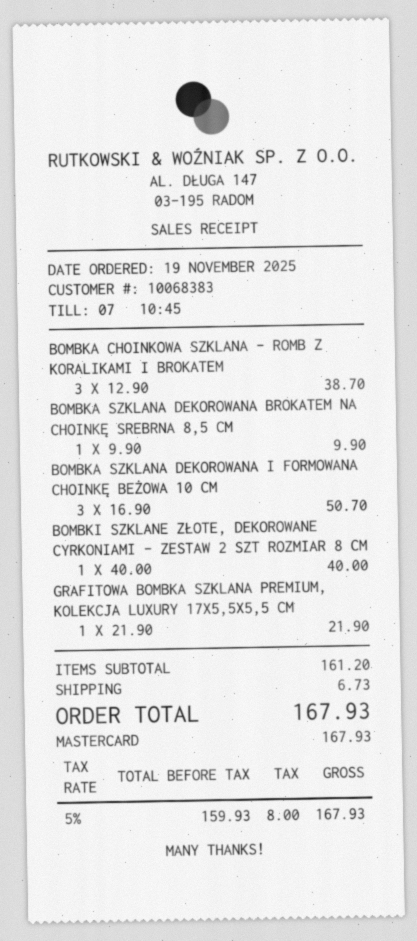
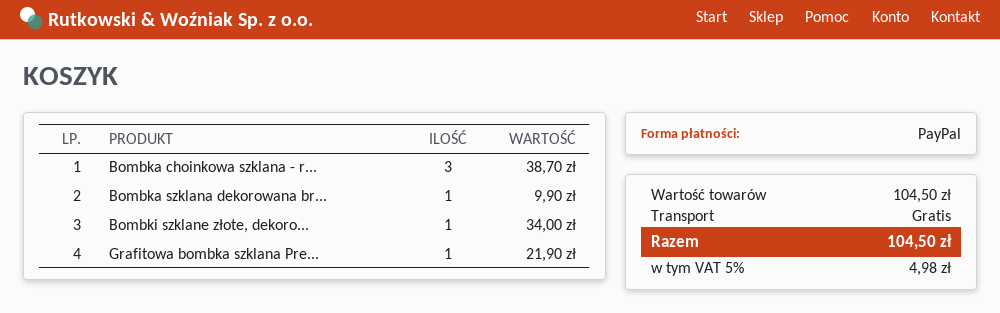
payment method: Mastercard -> PayPal
BOMBKA SZKLANA DEKOROWANA I FORMOWANA CHOINKĘ BEŻOWA 10 CM: 3 for 50.70 -> none
BOMBKI SZKLANE ZŁOTE, DEKOROWANE CYRKONIAMI - ZESTAW 2 SZT ROZMIAR 8 CM: 1 for 40.00 -> 1 for 34.00
subtotal: 161.20 -> 104.50
shipping: 6.73 -> 0.00
tax: 5% = 8.00 -> 5% = 4.98
total: 167.93 -> 104.50

